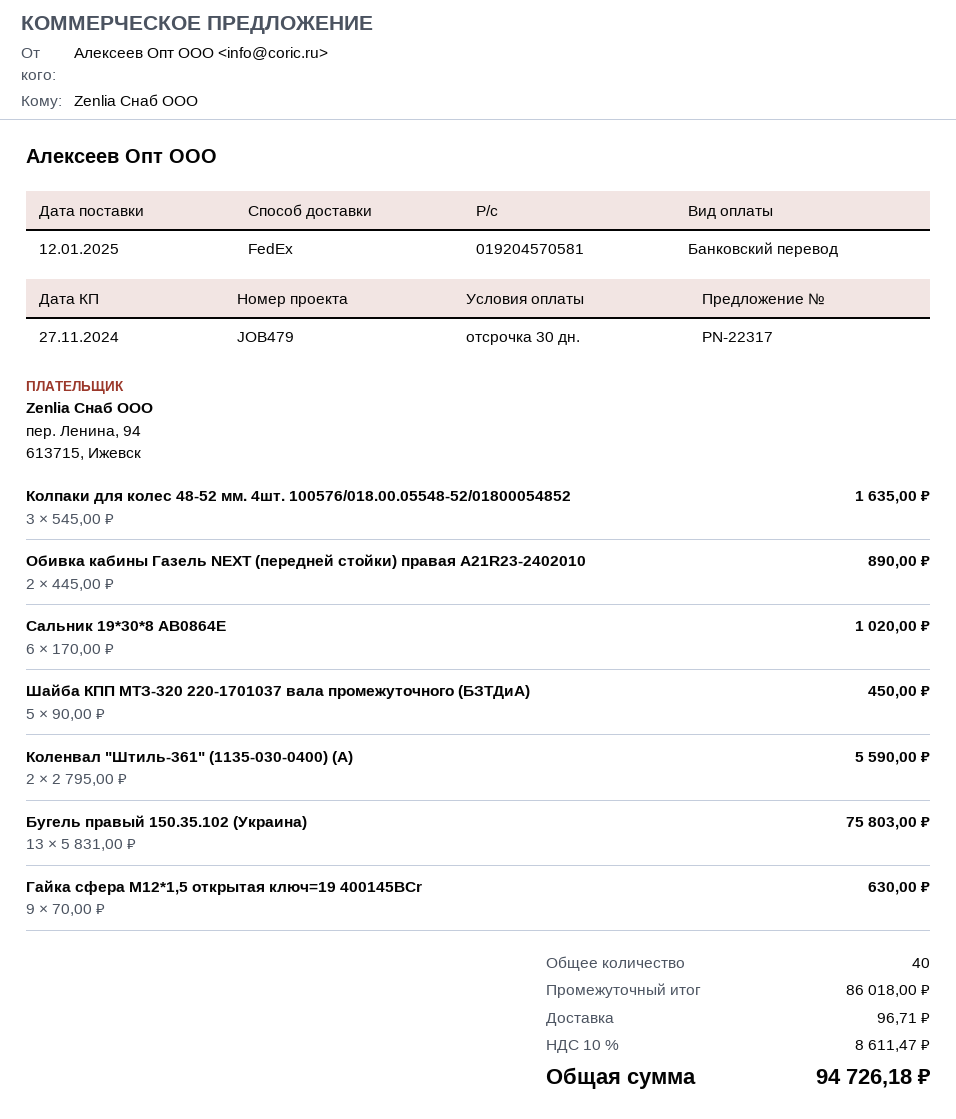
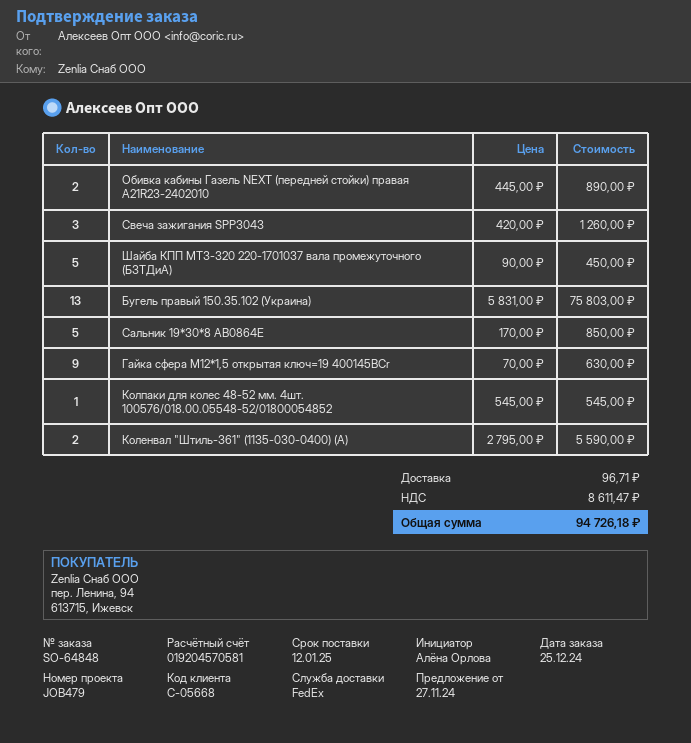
Колпаки для колес 48-52 мм. 4шт. 100576/018.00.05548-52/01800054852: 3 x 545.00 = 1635.00 -> 1 x 545.00 = 545.00
Сальник 19*30*8 AB0864E: 6 x 170.00 = 1020.00 -> 5 x 170.00 = 850.00
Свеча зажигания SPP3043: none -> 3 x 420.00 = 1260.00

